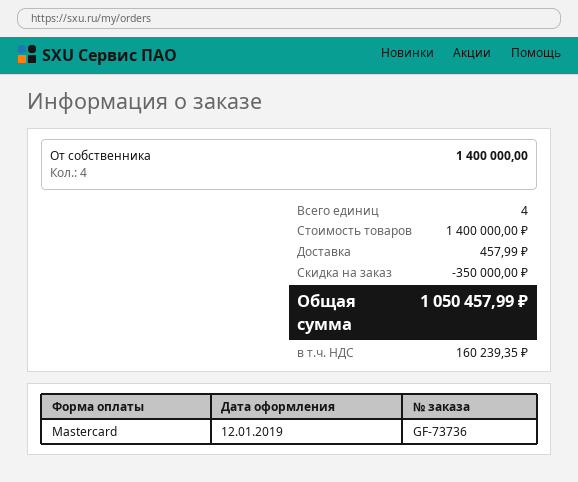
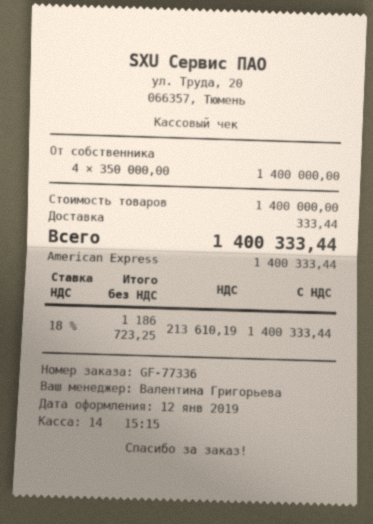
order number: GF-73736 -> GF-77336
payment method: Mastercard -> American Express
discount: 350000.00 -> none
shipping: 457.99 -> 333.44
tax: 160239.35 -> 213610.19
total: 1050457.99 -> 1400333.44

